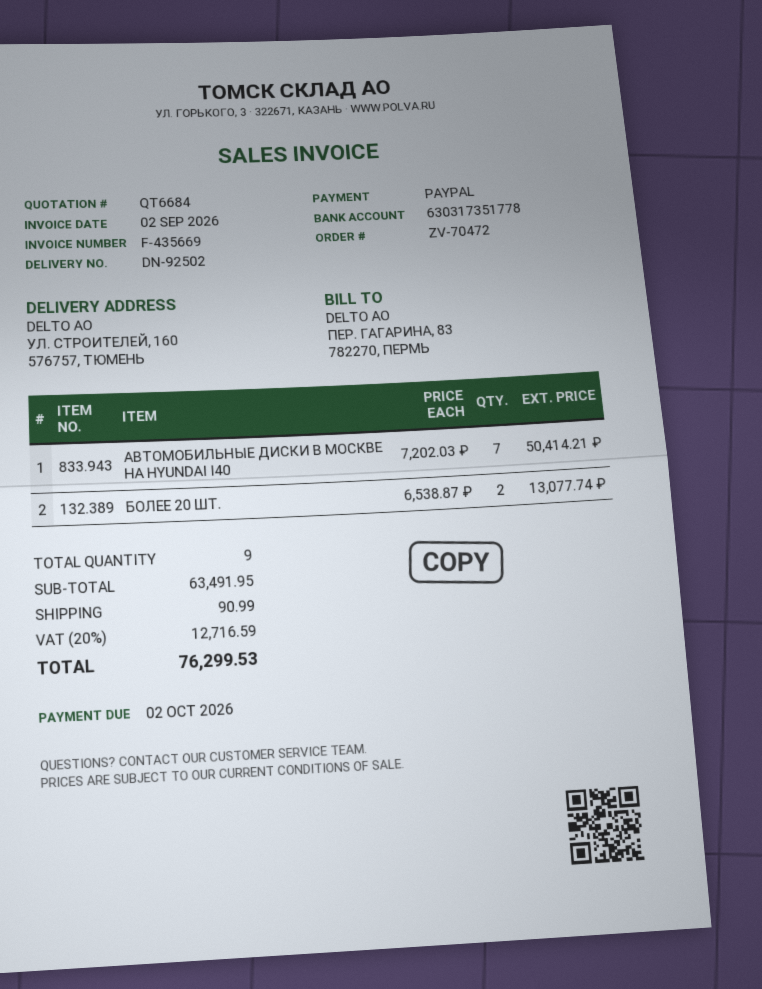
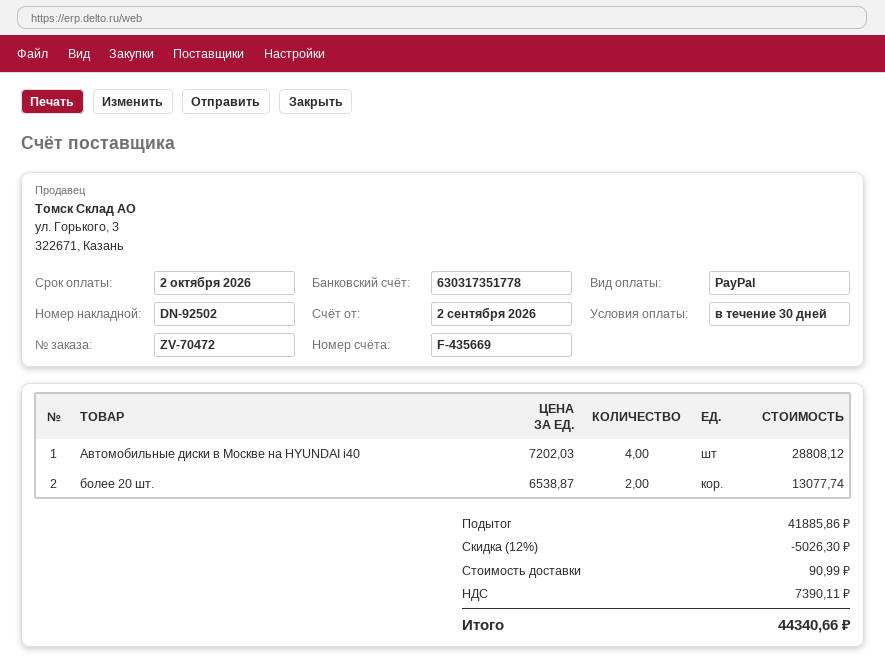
АВТОМОБИЛЬНЫЕ ДИСКИ В МОСКВЕ НА HYUNDAI I40: 7 x 7202.03 = 50414.21 -> 4 x 7202.03 = 28808.12
subtotal: 63491.95 -> 41885.86
discount: none -> 12% = 5026.30
tax: 12716.59 -> 7390.11
total: 76299.53 -> 44340.66

